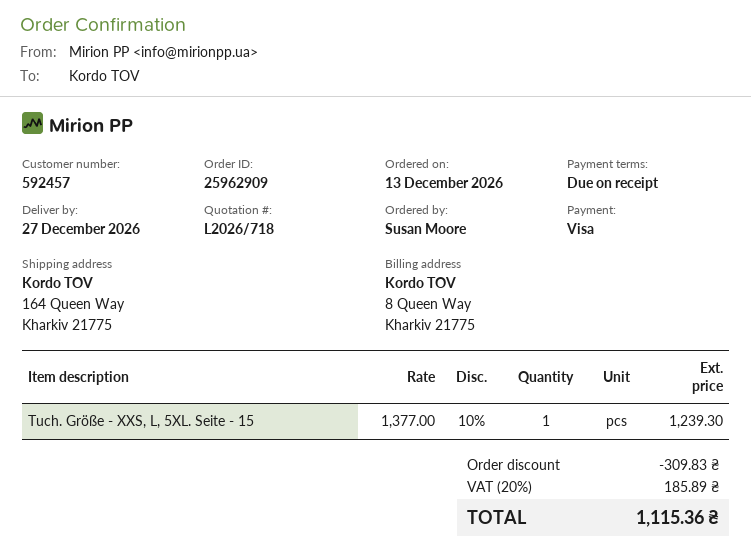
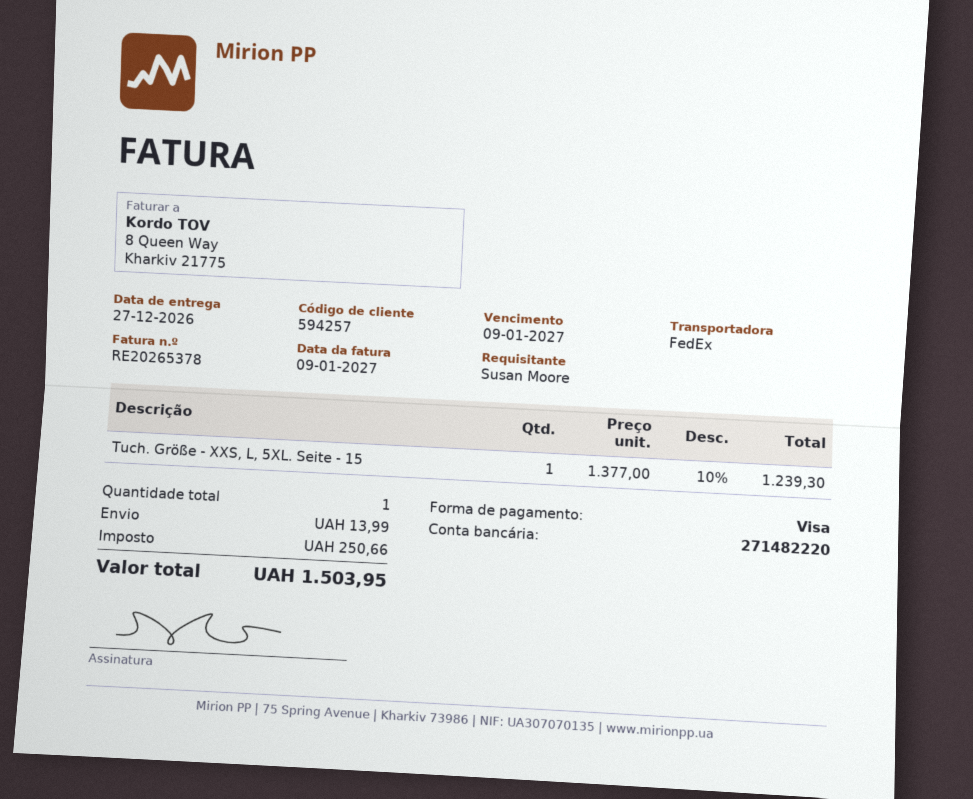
customer number: 592457 -> 594257
discount: 309.83 -> none
shipping: none -> 13.99
tax: 185.89 -> 250.66
total: 1115.36 -> 1503.95

